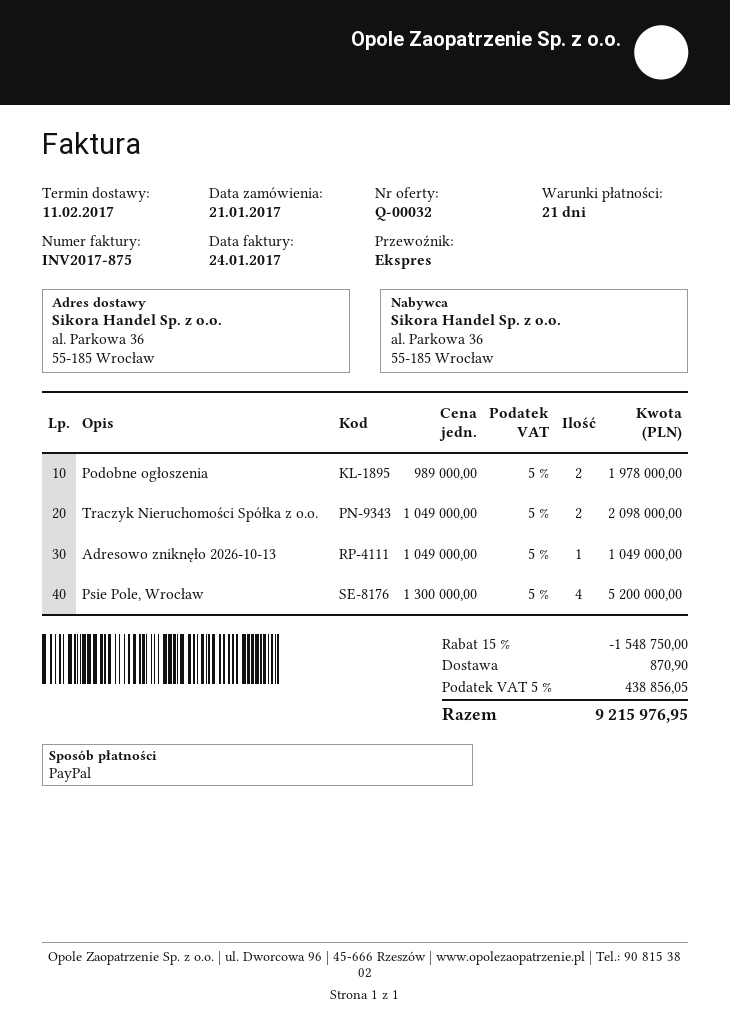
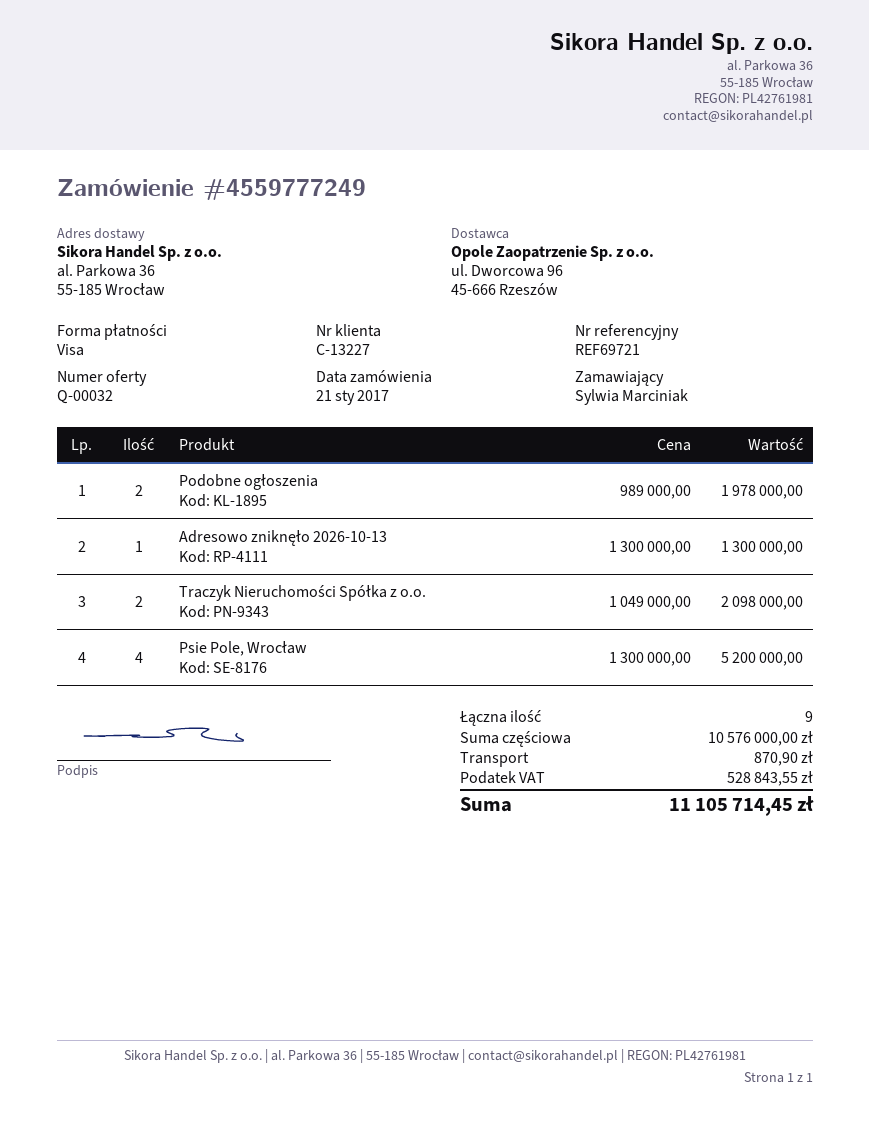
payment method: PayPal -> Visa
Adresowo zniknęło 2026-10-13: 1 x 1049000.00 = 1049000.00 -> 1 x 1300000.00 = 1300000.00
discount: 15% = 1548750.00 -> none
tax: 438856.05 -> 528843.55
total: 9215976.95 -> 11105714.45

